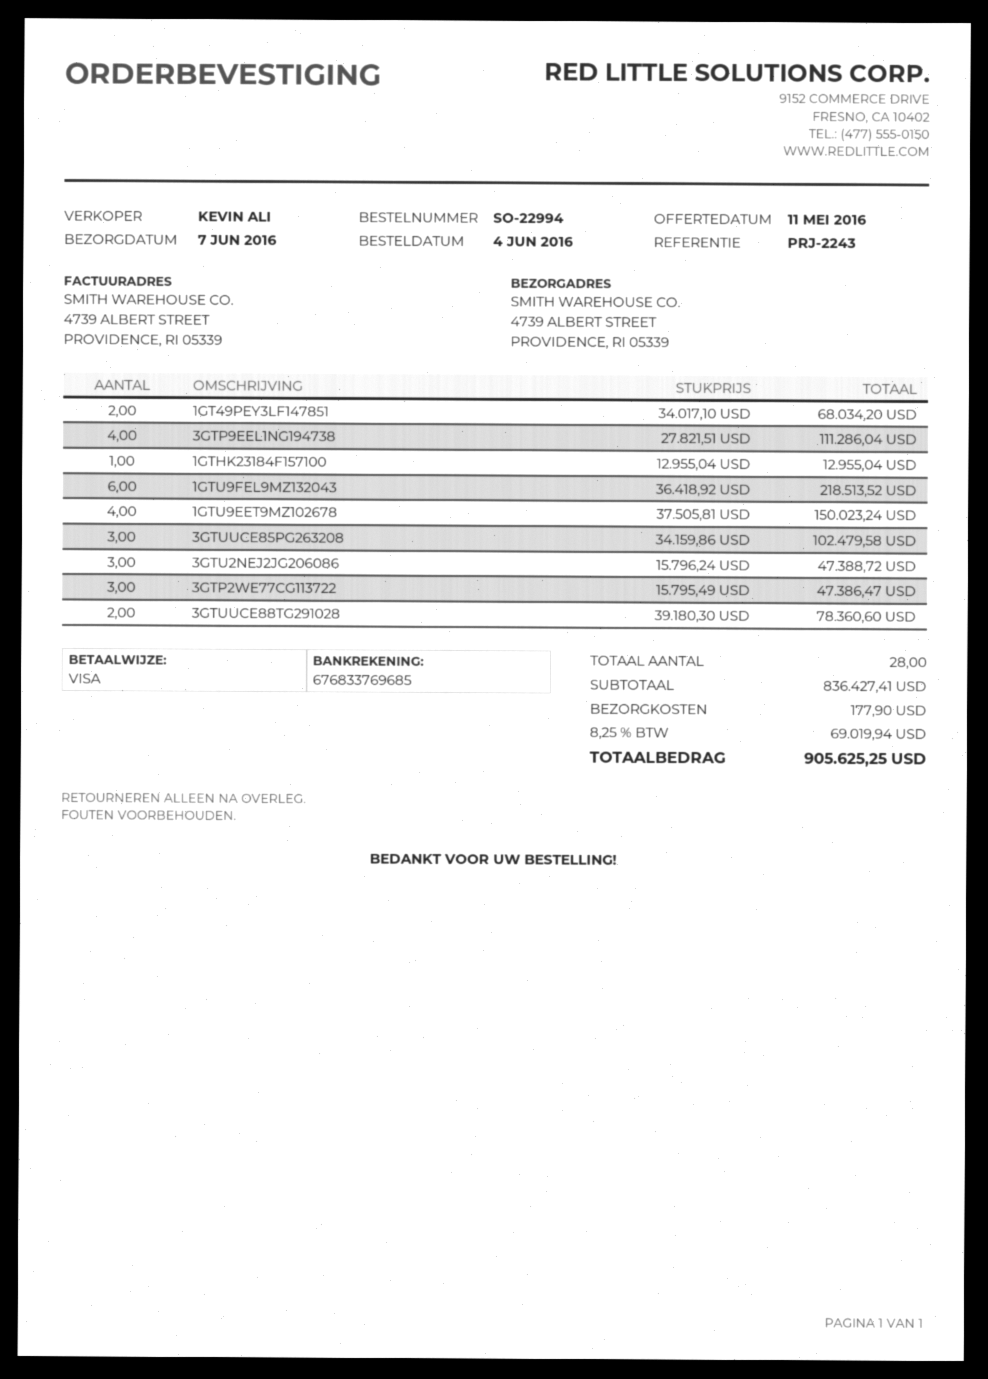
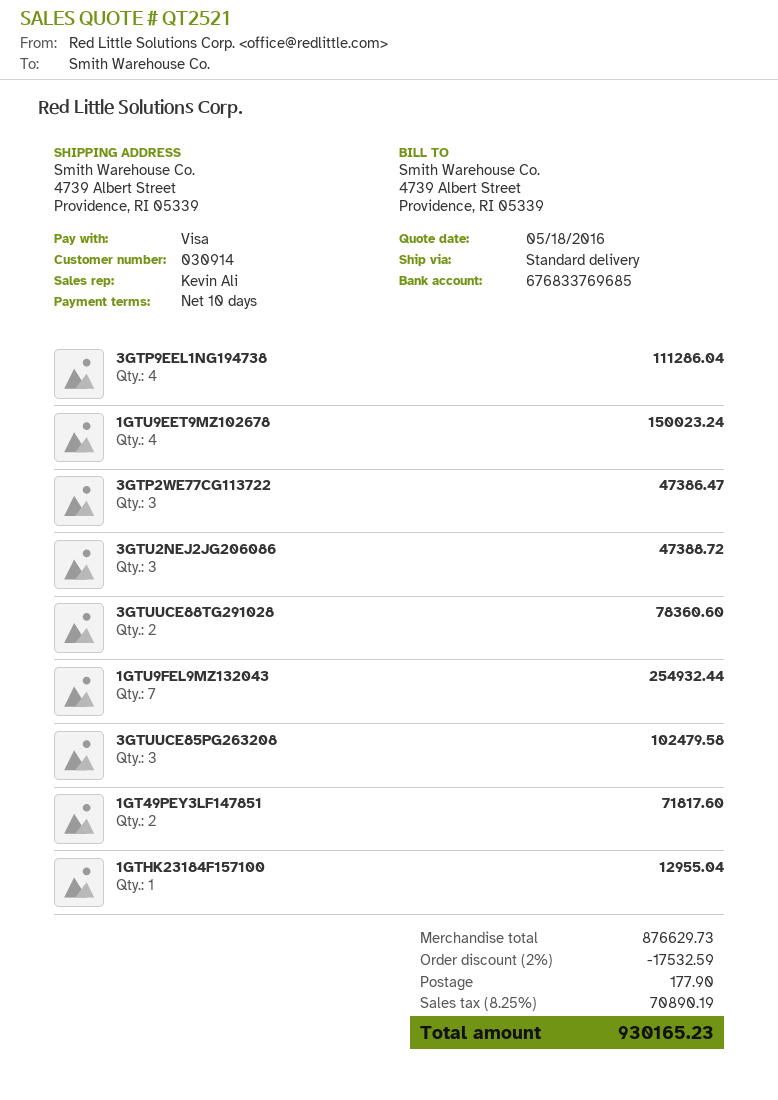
quote date: 2016-05-11 -> 2016-05-18
1GT49PEY3LF147851: 2 for 68034.20 -> 2 for 71817.60
1GTU9FEL9MZ132043: 6 for 218513.52 -> 7 for 254932.44
subtotal: 836427.41 -> 876629.73
discount: none -> 2% = 17532.59
tax: 8.25% = 69019.94 -> 8.25% = 70890.19
total: 905625.25 -> 930165.23

